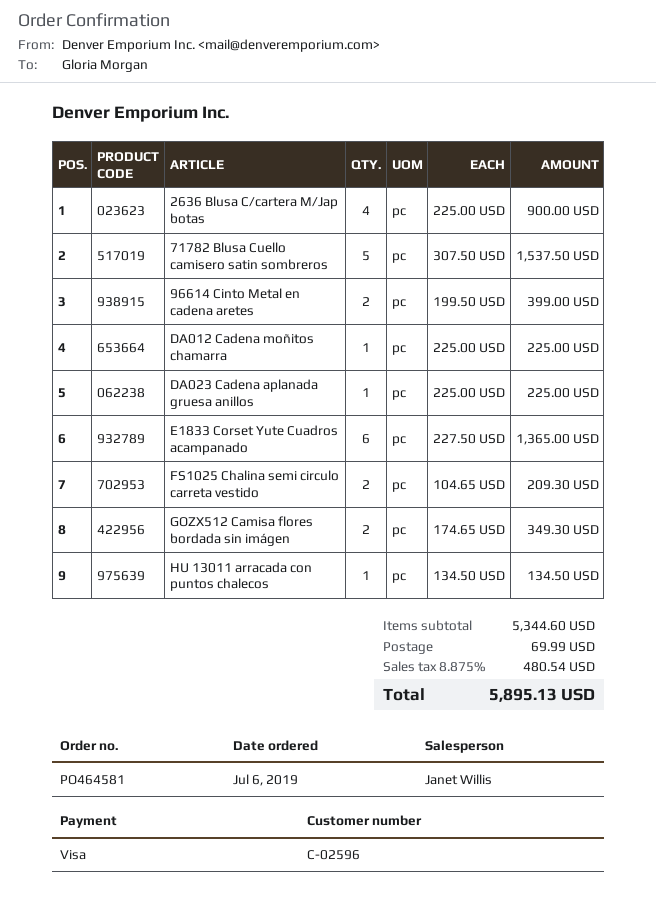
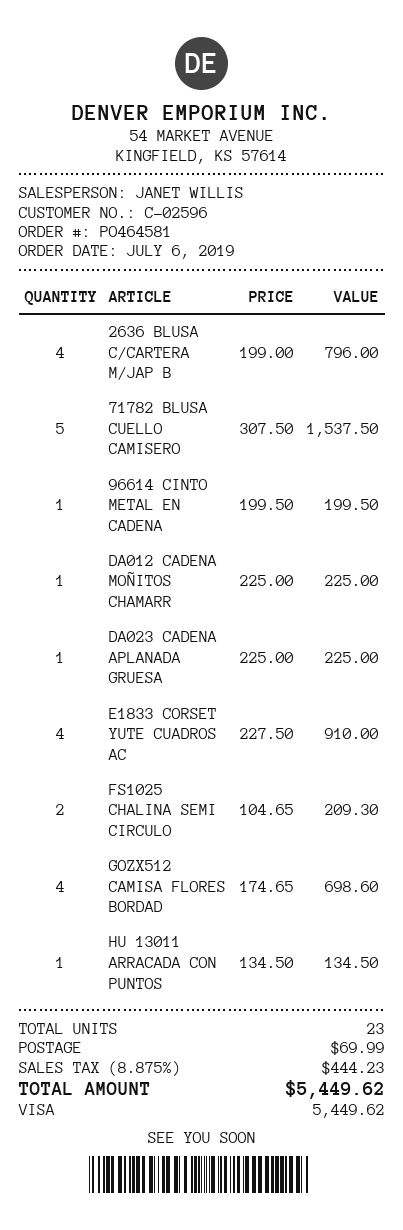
2636 Blusa C/cartera M/Jap botas: 4 x 225.00 = 900.00 -> 4 x 199.00 = 796.00
96614 Cinto Metal en cadena aretes: 2 x 199.50 = 399.00 -> 1 x 199.50 = 199.50
E1833 Corset Yute Cuadros acampanado: 6 x 227.50 = 1365.00 -> 4 x 227.50 = 910.00
GOZX512 Camisa flores bordada sin imágen: 2 x 174.65 = 349.30 -> 4 x 174.65 = 698.60
tax: 8.875% = 480.54 -> 8.875% = 444.23
total: 5895.13 -> 5449.62

